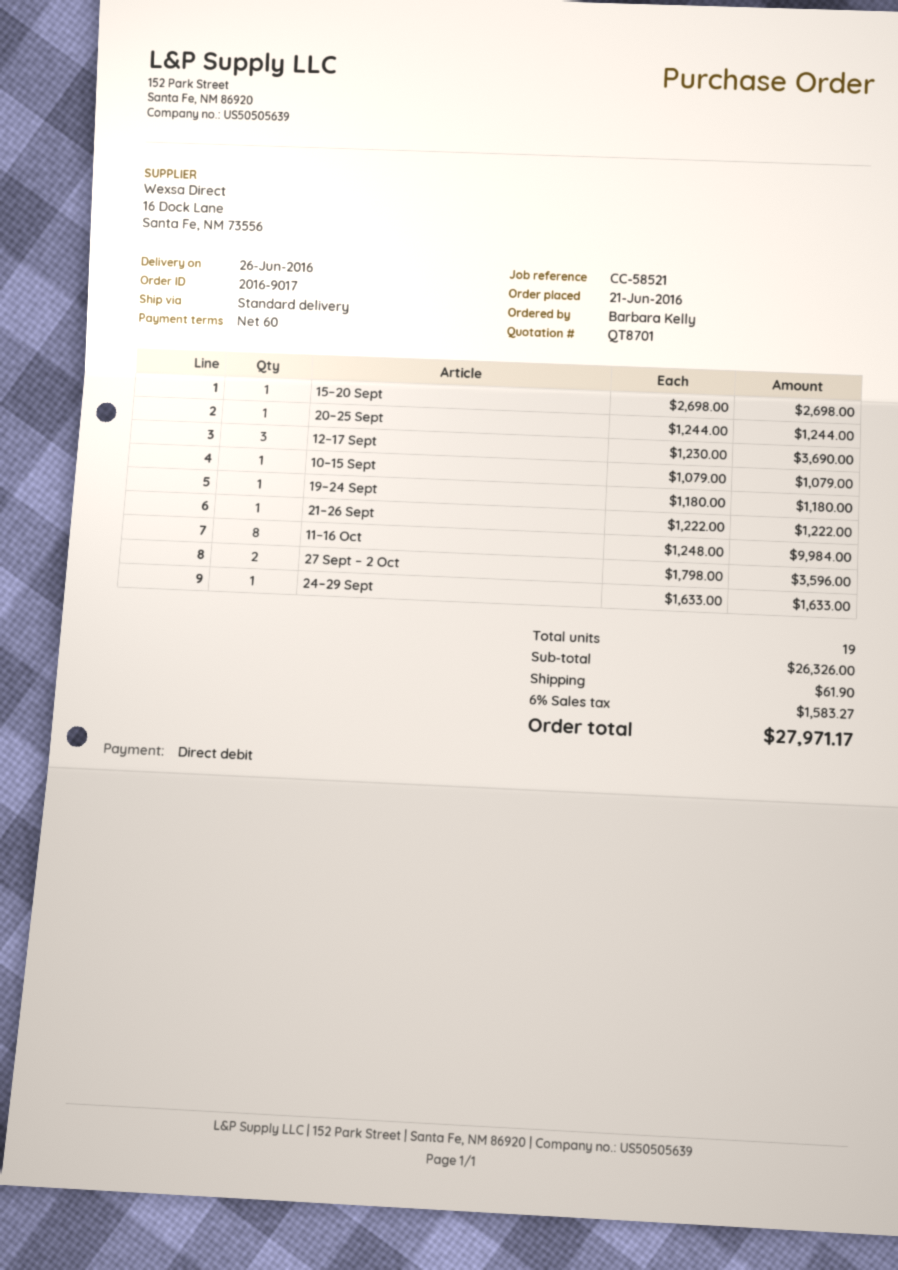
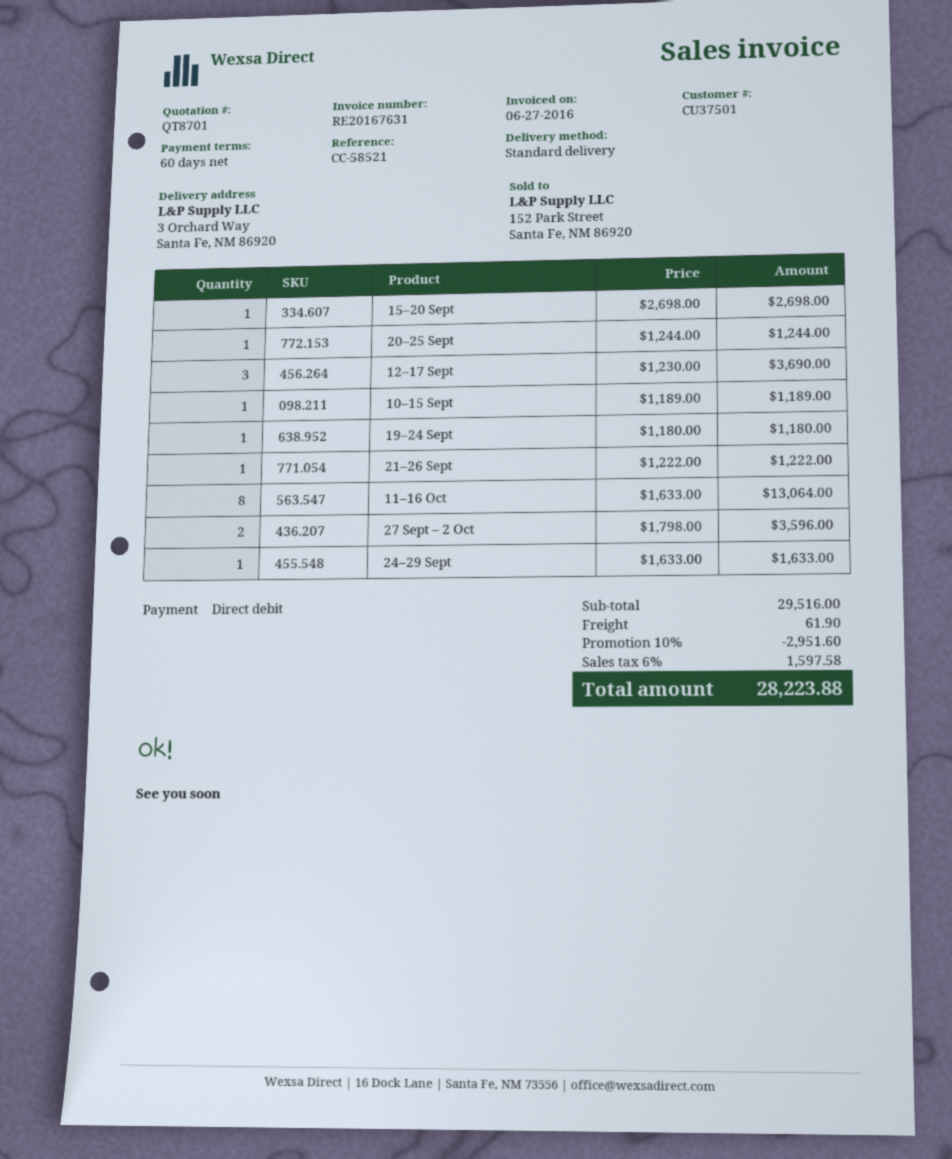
10–15 Sept: 1 x 1079.00 = 1079.00 -> 1 x 1189.00 = 1189.00
11–16 Oct: 8 x 1248.00 = 9984.00 -> 8 x 1633.00 = 13064.00
subtotal: 26326.00 -> 29516.00
discount: none -> 10% = 2951.60
tax: 6% = 1583.27 -> 6% = 1597.58
total: 27971.17 -> 28223.88

